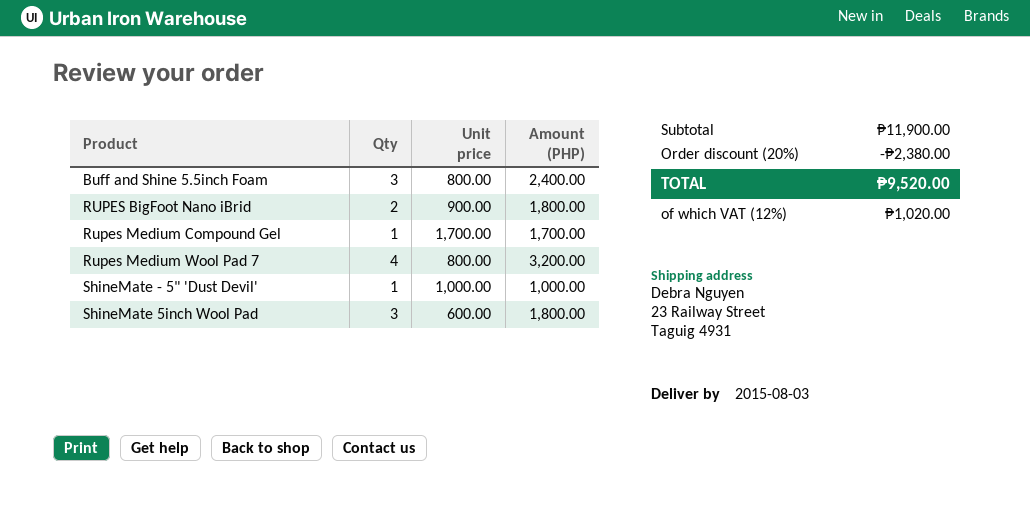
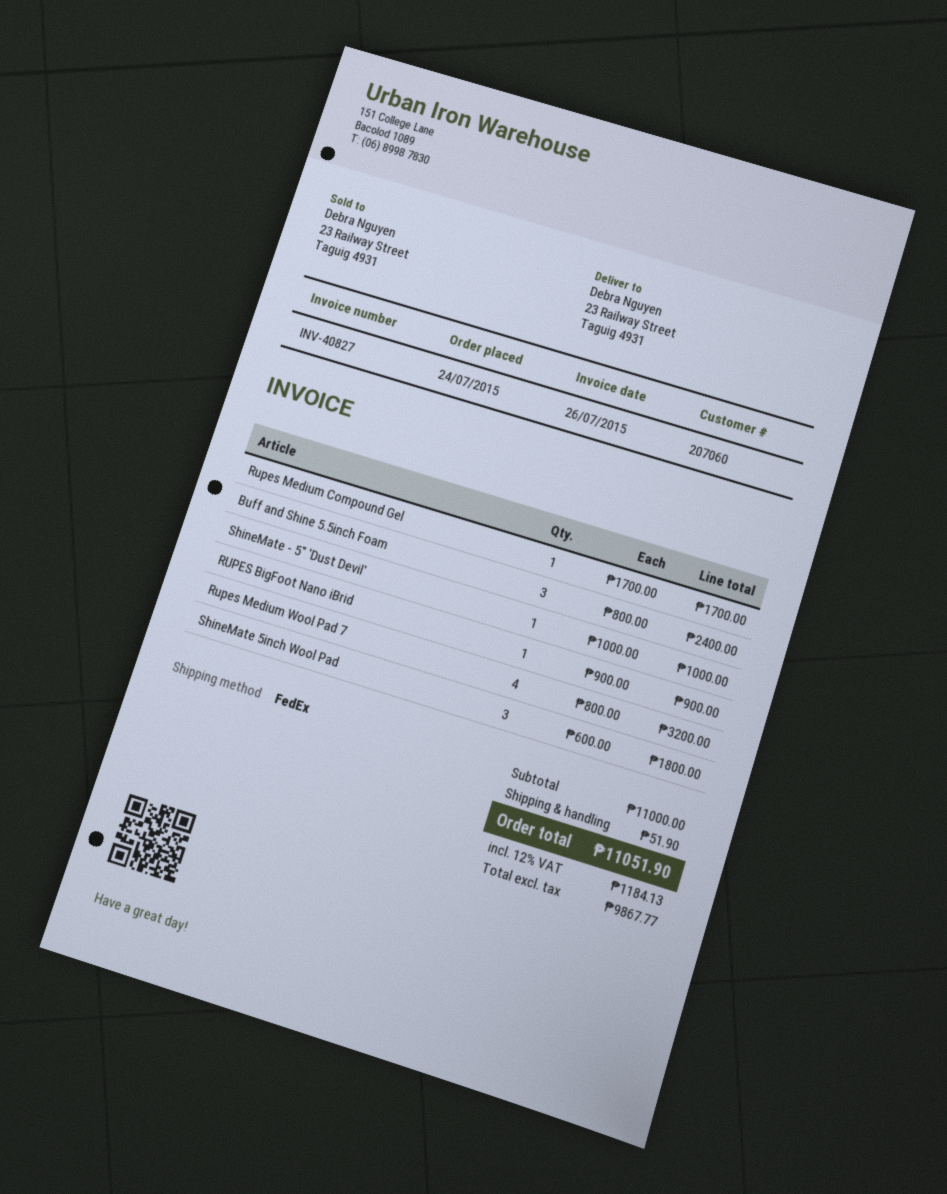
RUPES BigFoot Nano iBrid: 2 x 900.00 = 1800.00 -> 1 x 900.00 = 900.00
subtotal: 11900.00 -> 11000.00
discount: 20% = 2380.00 -> none
shipping: none -> 51.90
tax: 12% = 1020.00 -> 12% = 1184.13
total: 9520.00 -> 11051.90

